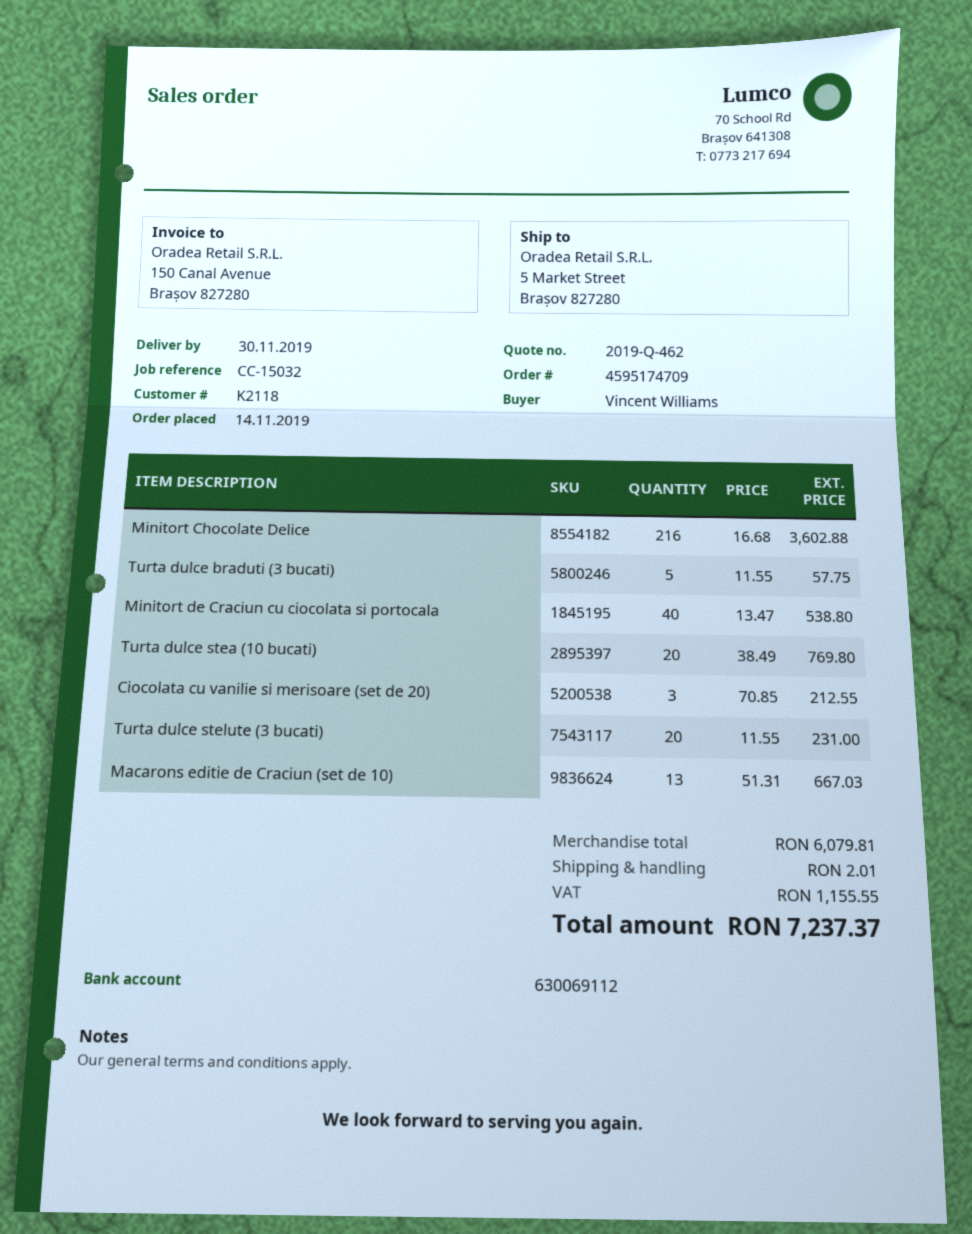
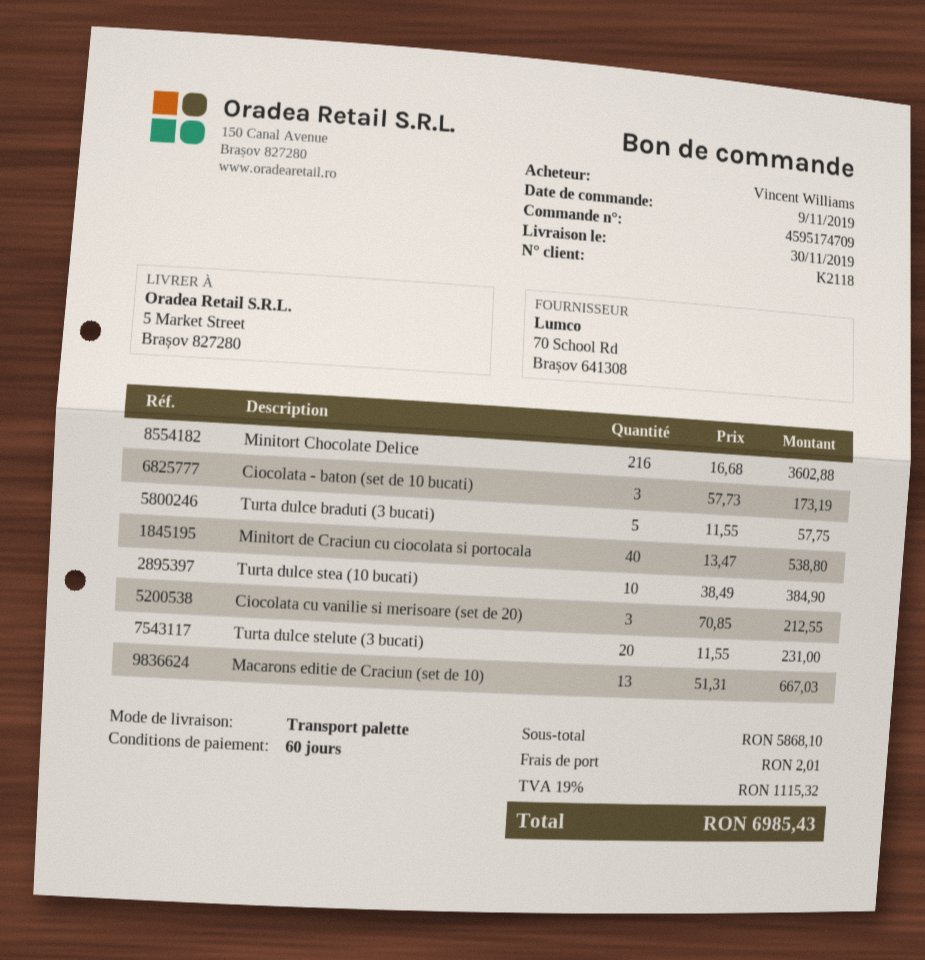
order date: 2019-11-14 -> 2019-11-09
Turta dulce stea (10 bucati): 20 x 38.49 = 769.80 -> 10 x 38.49 = 384.90
Ciocolata - baton (set de 10 bucati): none -> 3 x 57.73 = 173.19
subtotal: 6079.81 -> 5868.10
tax: 1155.55 -> 1115.32
total: 7237.37 -> 6985.43

